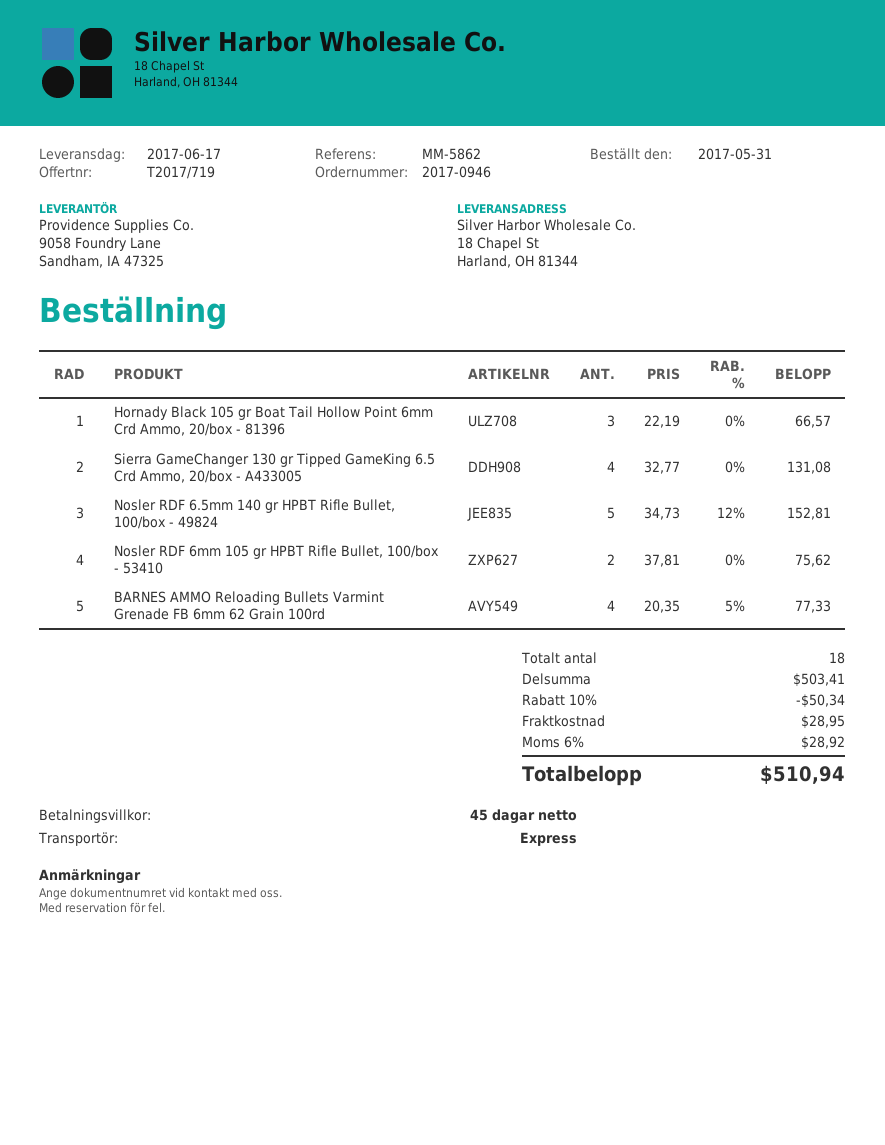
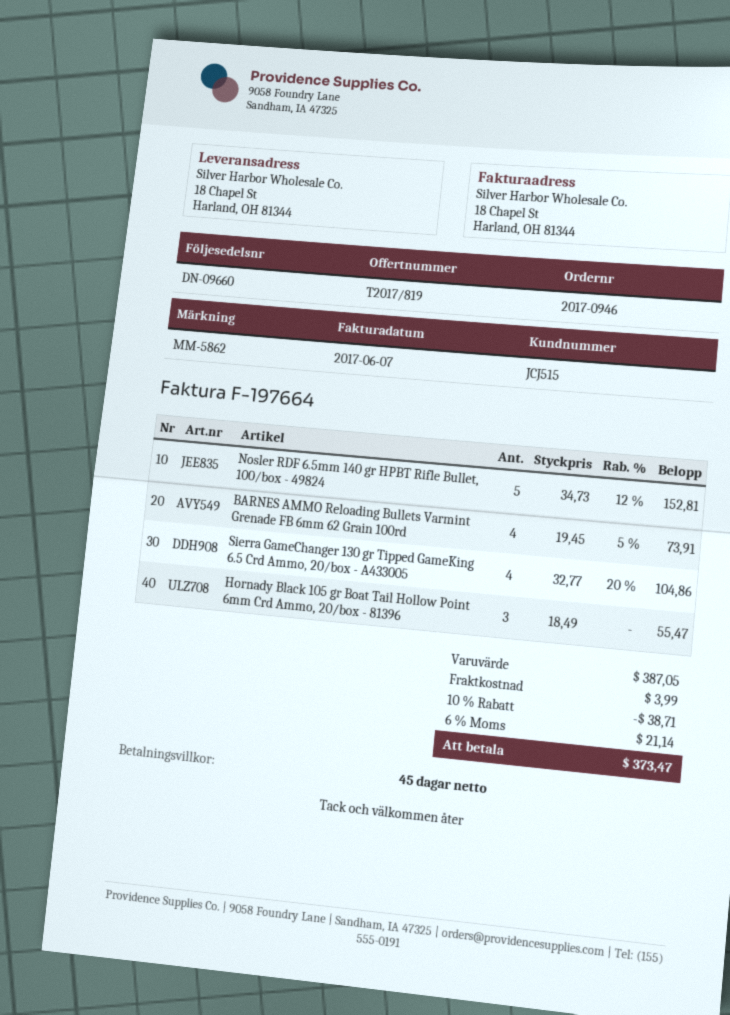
quote number: T2017/719 -> T2017/819
Hornady Black 105 gr Boat Tail Hollow Point 6mm Crd Ammo, 20/box - 81396: 3 x 22.19 = 66.57 -> 3 x 18.49 = 55.47
Sierra GameChanger 130 gr Tipped GameKing 6.5 Crd Ammo, 20/box - A433005: 4 x 32.77 = 131.08 -> 4 x 32.77 - 20% = 104.86
Nosler RDF 6mm 105 gr HPBT Rifle Bullet, 100/box - 53410: 2 x 37.81 = 75.62 -> none
BARNES AMMO Reloading Bullets Varmint Grenade FB 6mm 62 Grain 100rd: 4 x 20.35 - 5% = 77.33 -> 4 x 19.45 - 5% = 73.91
subtotal: 503.41 -> 387.05
discount: 10% = 50.34 -> 10% = 38.71
shipping: 28.95 -> 3.99
tax: 6% = 28.92 -> 6% = 21.14
total: 510.94 -> 373.47

